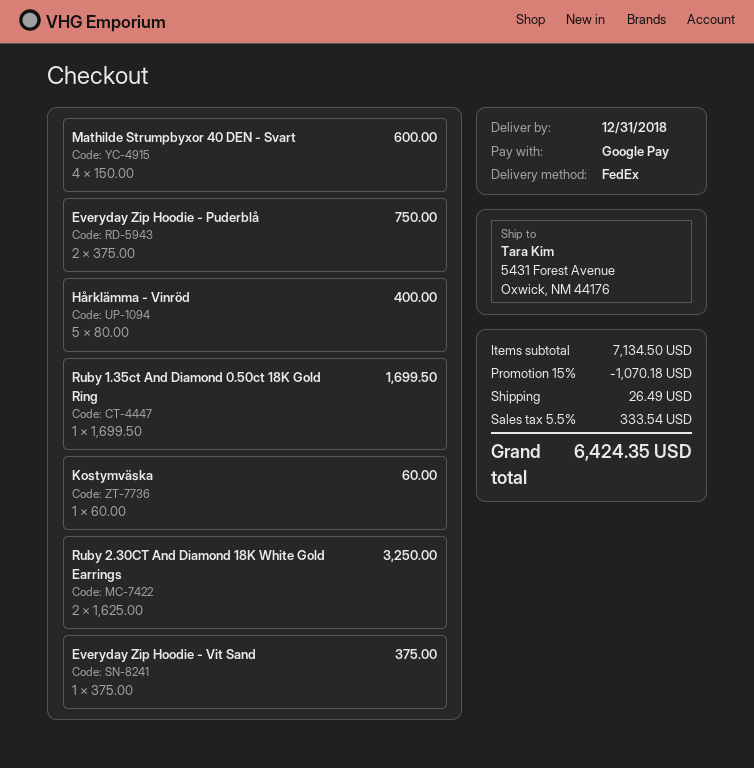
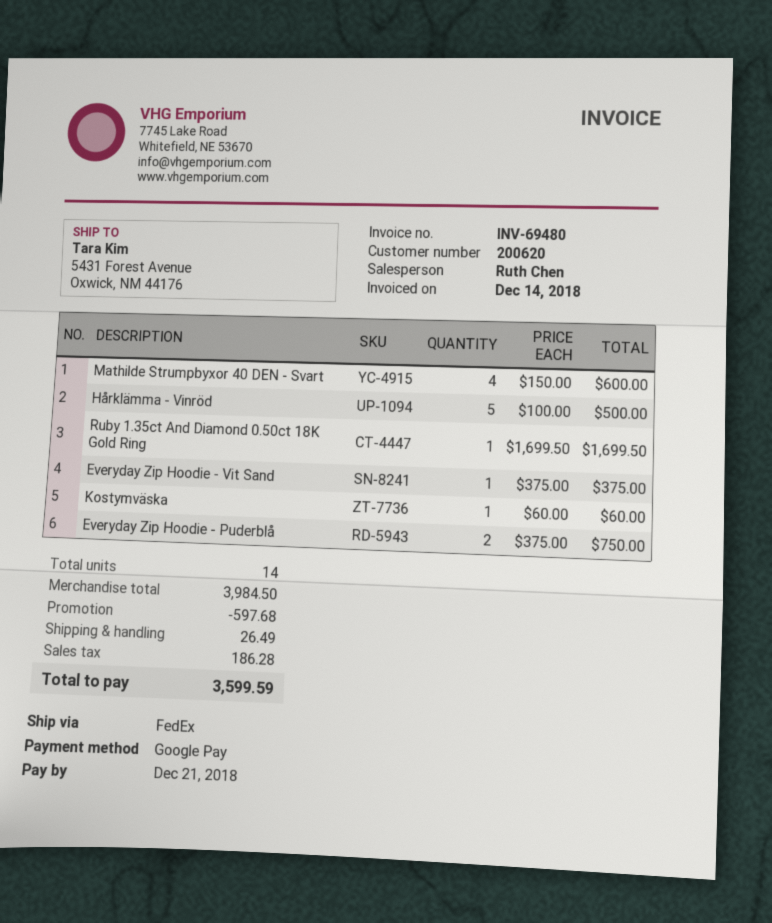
Hårklämma - Vinröd: 5 x 80.00 = 400.00 -> 5 x 100.00 = 500.00
Ruby 2.30CT And Diamond 18K White Gold Earrings: 2 x 1625.00 = 3250.00 -> none
subtotal: 7134.50 -> 3984.50
discount: 1070.18 -> 597.68
tax: 333.54 -> 186.28
total: 6424.35 -> 3599.59

